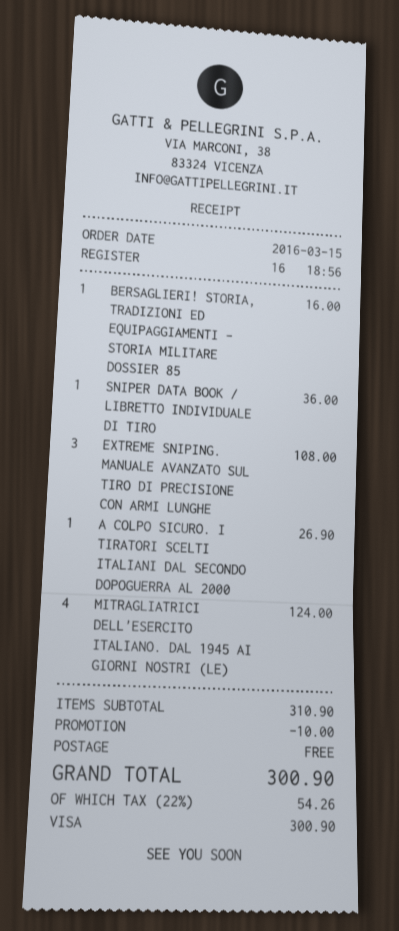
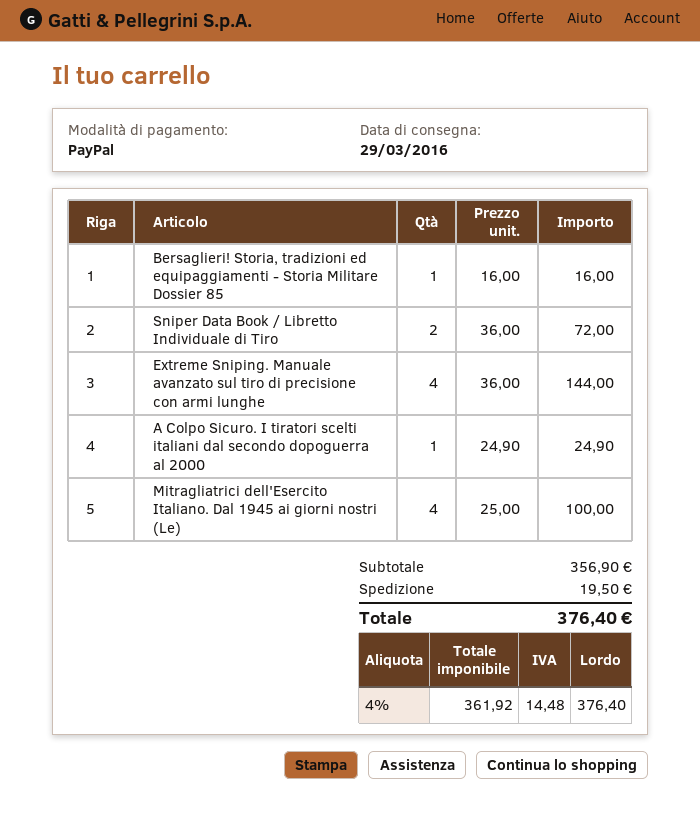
payment method: Visa -> PayPal
SNIPER DATA BOOK / LIBRETTO INDIVIDUALE DI TIRO: 1 for 36.00 -> 2 for 72.00
EXTREME SNIPING. MANUALE AVANZATO SUL TIRO DI PRECISIONE CON ARMI LUNGHE: 3 for 108.00 -> 4 for 144.00
A COLPO SICURO. I TIRATORI SCELTI ITALIANI DAL SECONDO DOPOGUERRA AL 2000: 1 for 26.90 -> 1 for 24.90
MITRAGLIATRICI DELL'ESERCITO ITALIANO. DAL 1945 AI GIORNI NOSTRI (LE): 4 for 124.00 -> 4 for 100.00
subtotal: 310.90 -> 356.90
discount: 10.00 -> none
shipping: 0.00 -> 19.50
tax: 22% = 54.26 -> 4% = 14.48
total: 300.90 -> 376.40

